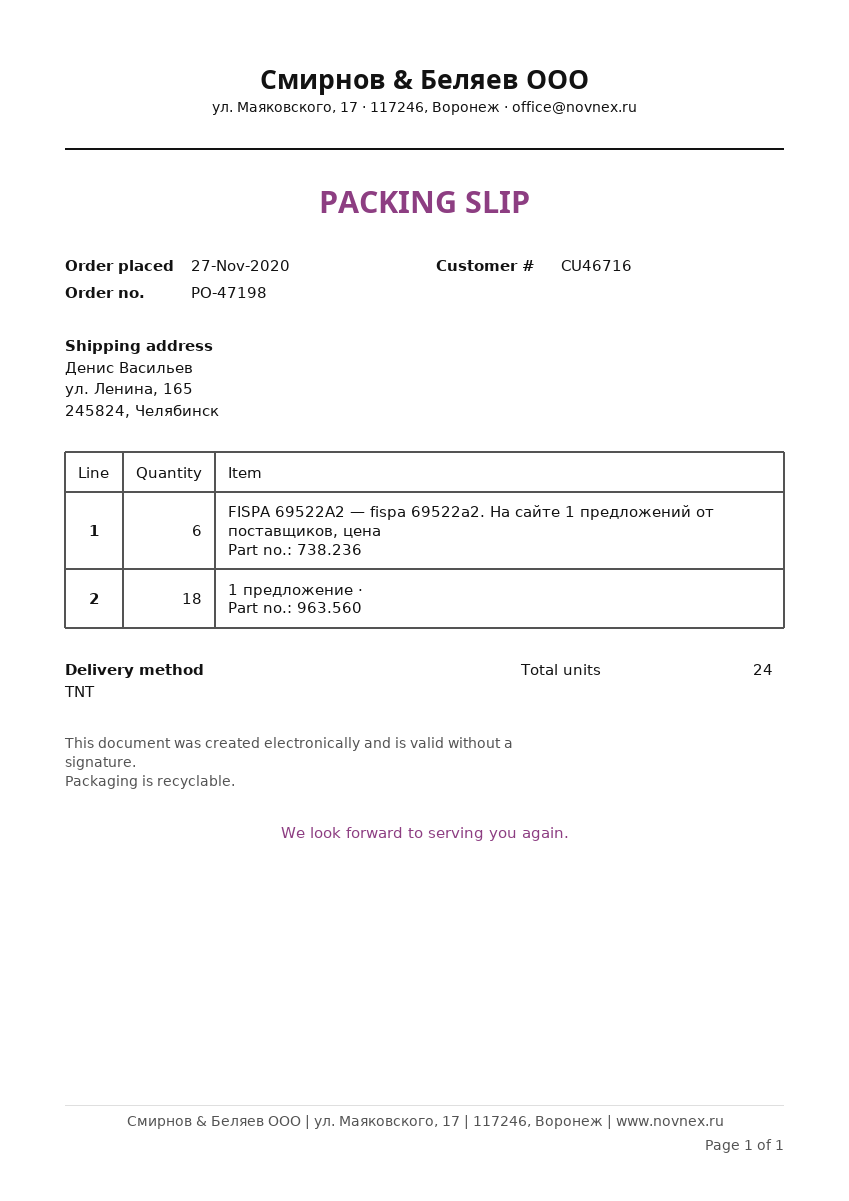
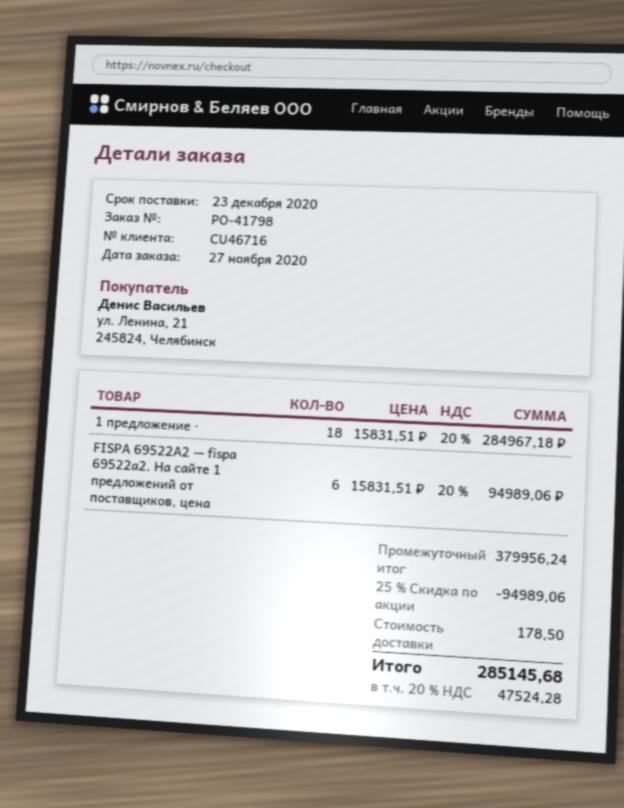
order number: PO-47198 -> PO-41798

